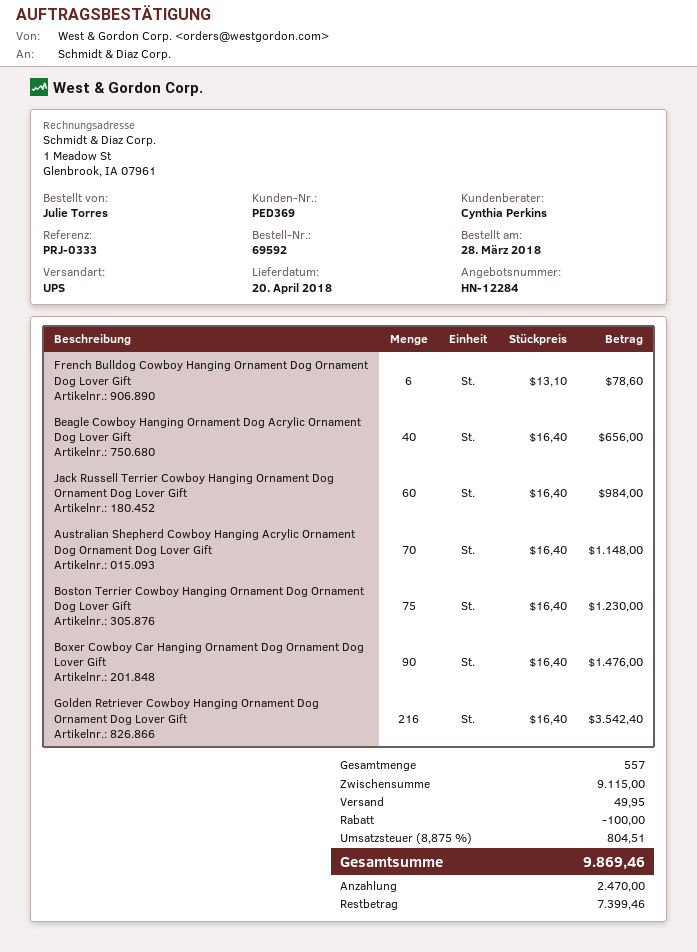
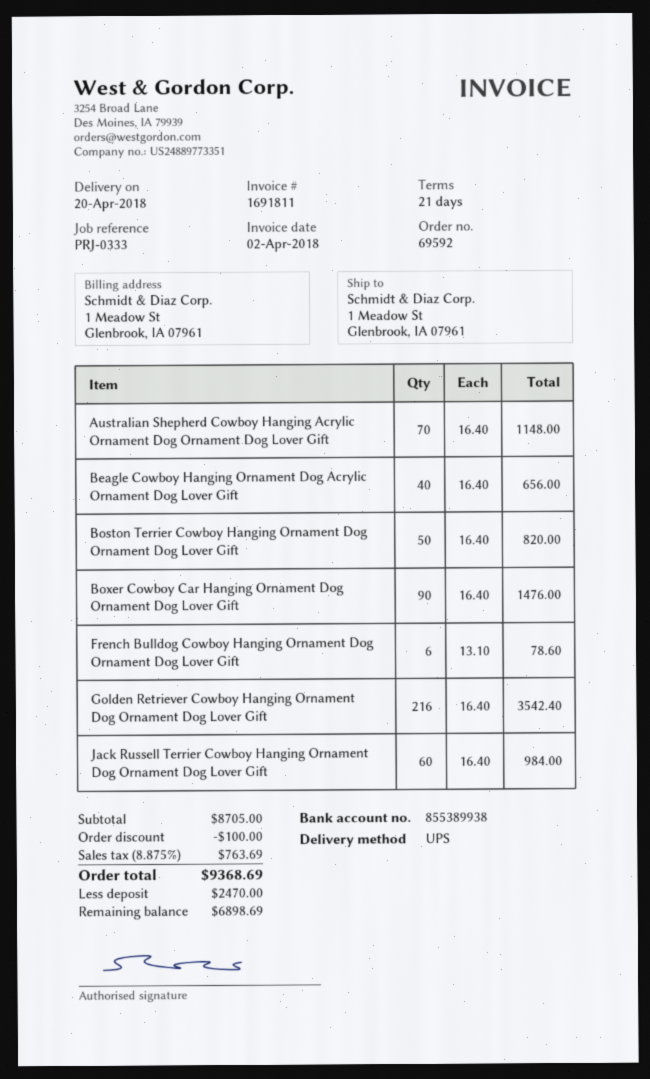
Boston Terrier Cowboy Hanging Ornament Dog Ornament Dog Lover Gift: 75 x 16.40 = 1230.00 -> 50 x 16.40 = 820.00
subtotal: 9115.00 -> 8705.00
shipping: 49.95 -> none
tax: 8.875% = 804.51 -> 8.875% = 763.69
total: 9869.46 -> 9368.69
balance: 7399.46 -> 6898.69

